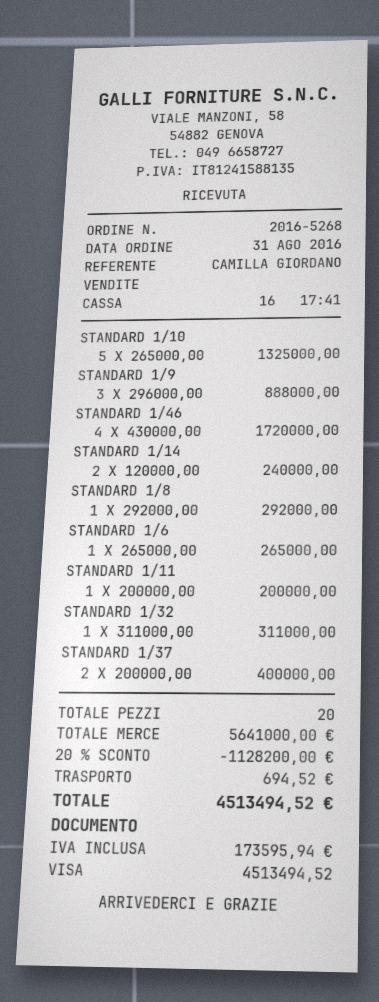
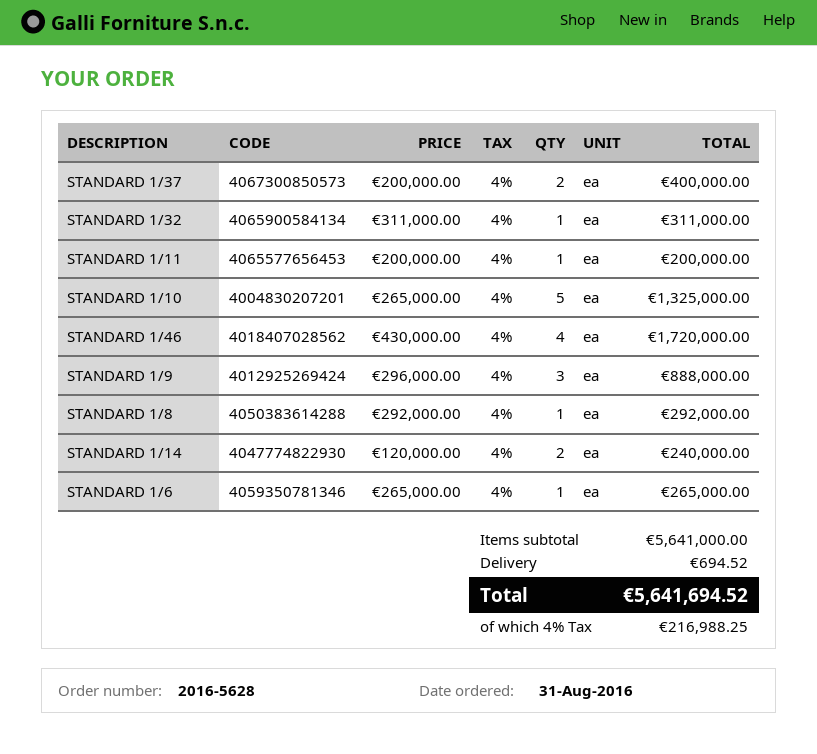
order number: 2016-5268 -> 2016-5628
discount: 20% = 1128200.00 -> none
tax: 173595.94 -> 216988.25
total: 4513494.52 -> 5641694.52

